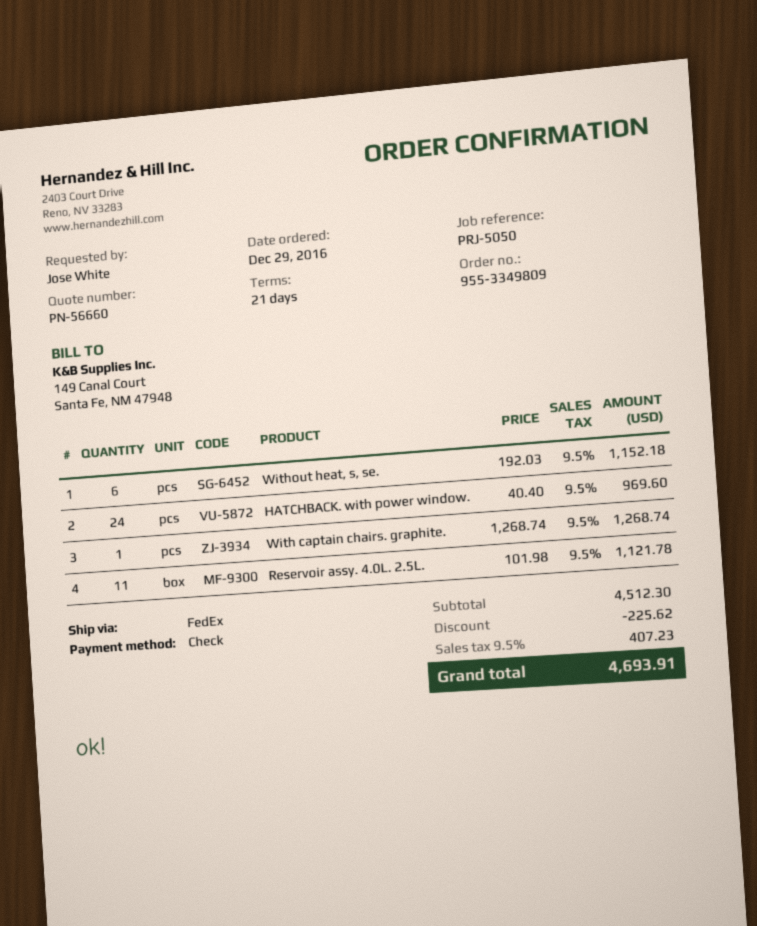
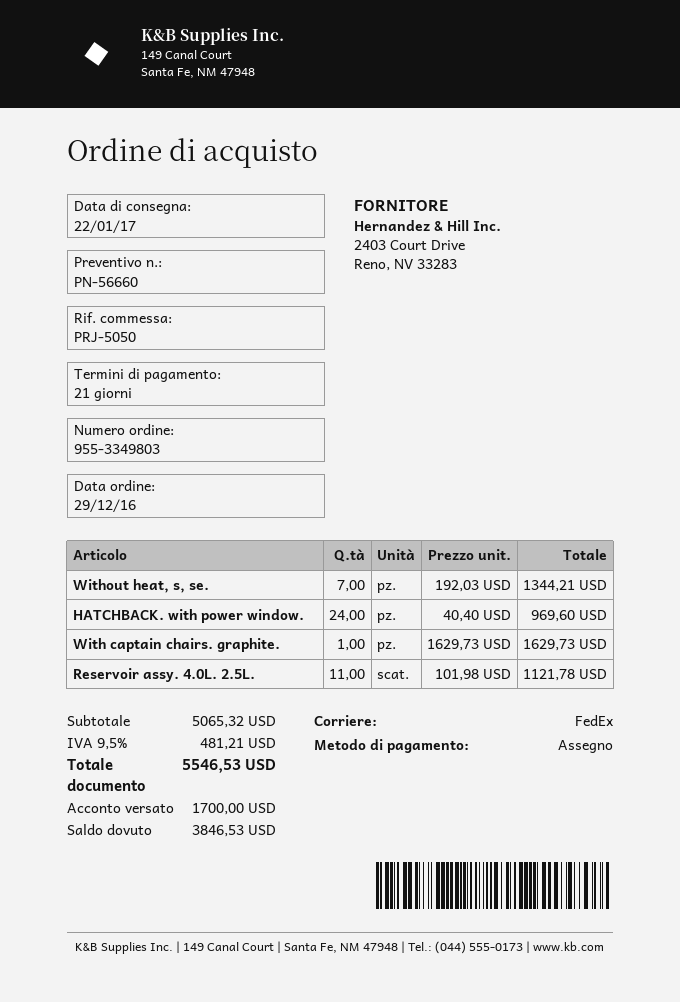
order number: 955-3349809 -> 955-3349803
Without heat, s, se.: 6 x 192.03 = 1152.18 -> 7 x 192.03 = 1344.21
With captain chairs. graphite.: 1 x 1268.74 = 1268.74 -> 1 x 1629.73 = 1629.73
subtotal: 4512.30 -> 5065.32
discount: 225.62 -> none
tax: 9.5% = 407.23 -> 9.5% = 481.21
total: 4693.91 -> 5546.53

